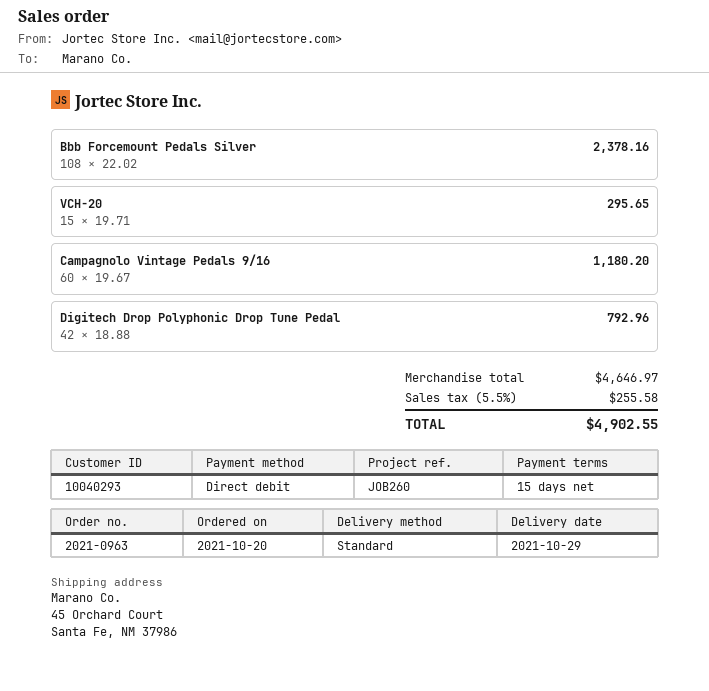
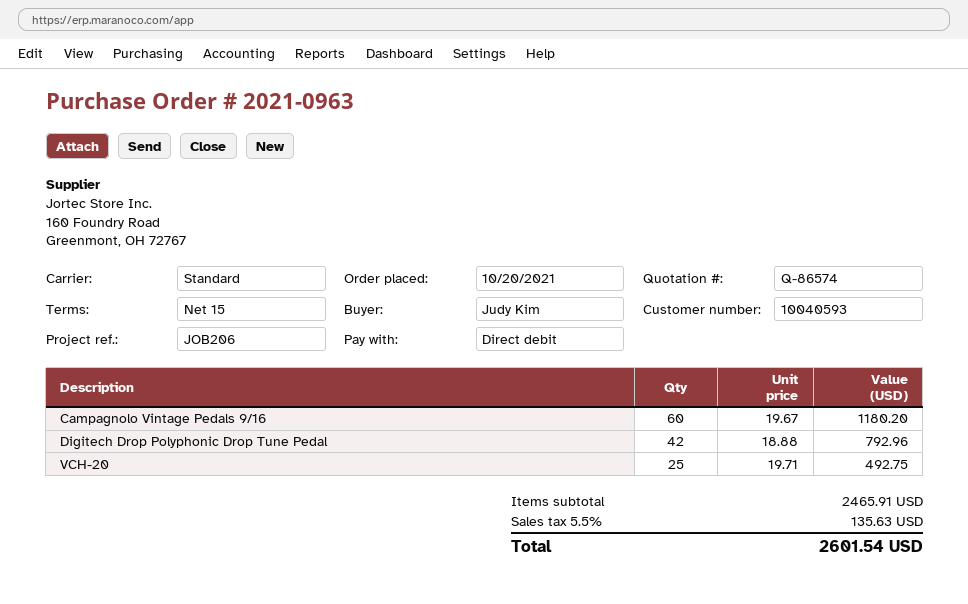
customer number: 10040293 -> 10040593
reference: JOB260 -> JOB206
Bbb Forcemount Pedals Silver: 108 x 22.02 = 2378.16 -> none
VCH-20: 15 x 19.71 = 295.65 -> 25 x 19.71 = 492.75
subtotal: 4646.97 -> 2465.91
tax: 5.5% = 255.58 -> 5.5% = 135.63
total: 4902.55 -> 2601.54

